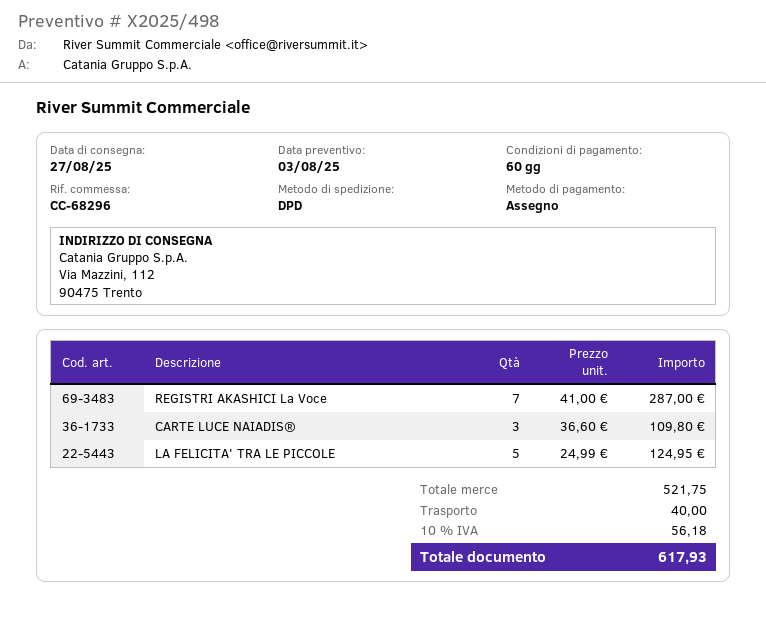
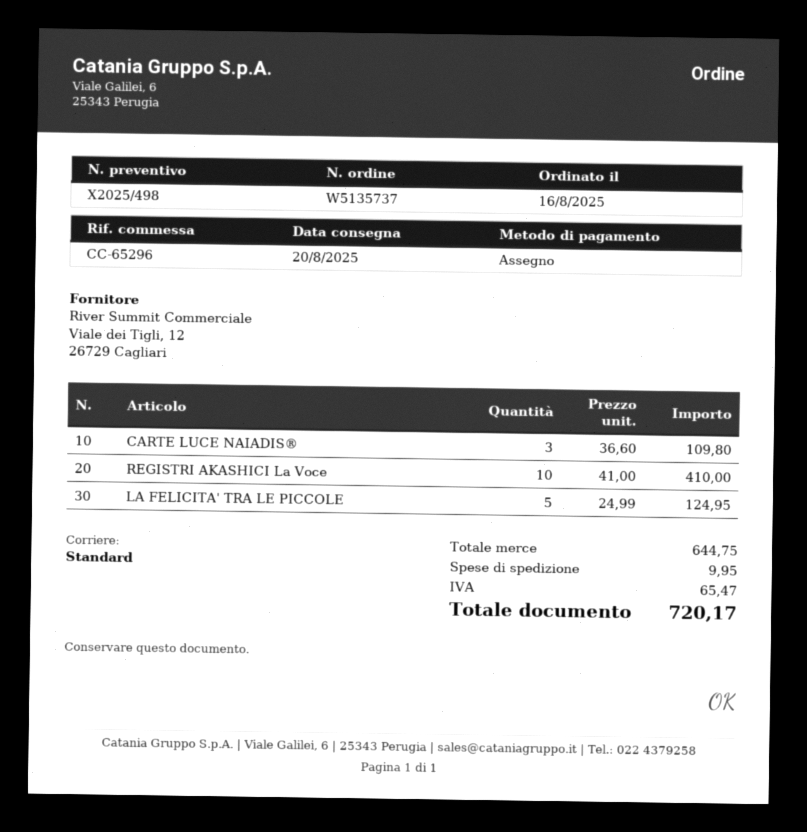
delivery date: 2025-08-27 -> 2025-08-20
reference: CC-68296 -> CC-65296
shipping method: DPD -> standard
REGISTRI AKASHICI La Voce: 7 x 41.00 = 287.00 -> 10 x 41.00 = 410.00
subtotal: 521.75 -> 644.75
shipping: 40.00 -> 9.95
tax: 56.18 -> 65.47
total: 617.93 -> 720.17

